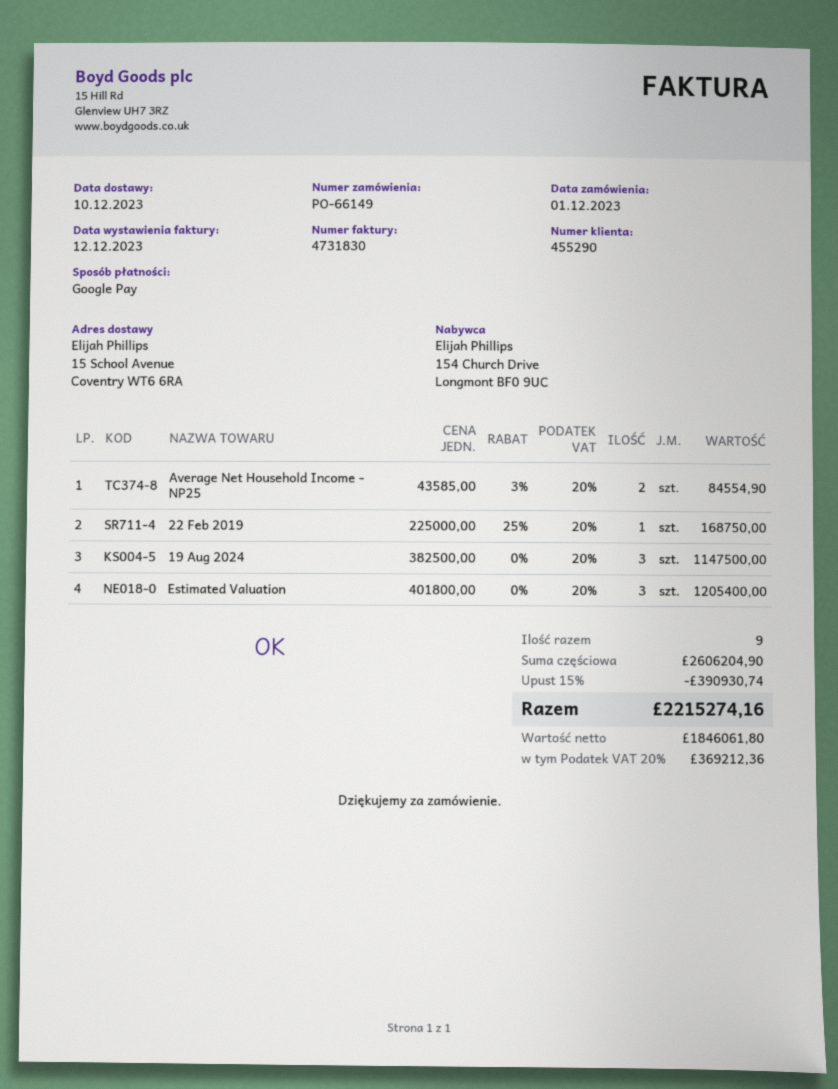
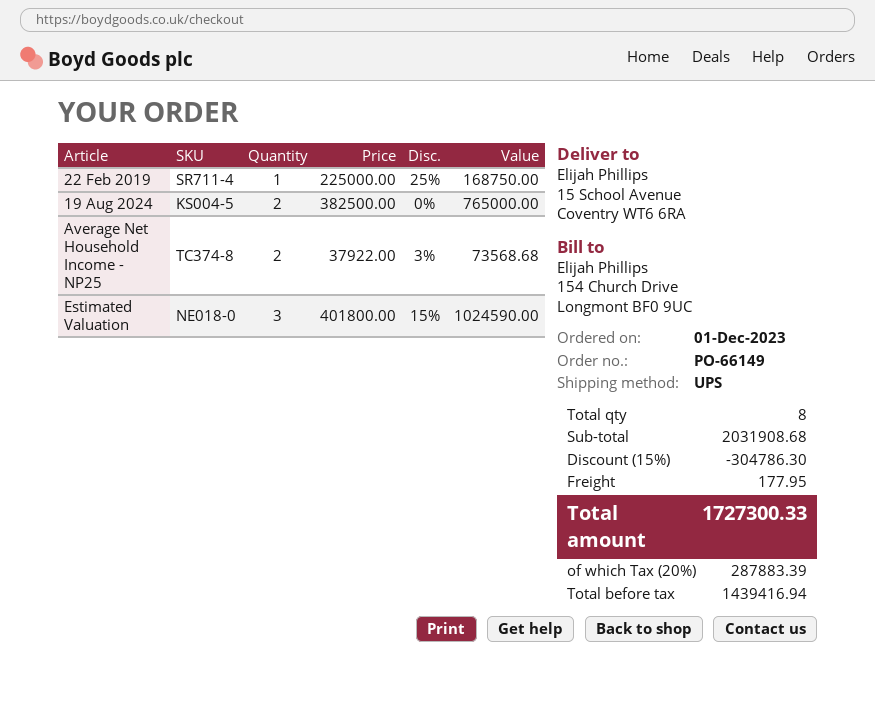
Average Net Household Income - NP25: 2 x 43585.00 - 3% = 84554.90 -> 2 x 37922.00 - 3% = 73568.68
19 Aug 2024: 3 x 382500.00 = 1147500.00 -> 2 x 382500.00 = 765000.00
Estimated Valuation: 3 x 401800.00 = 1205400.00 -> 3 x 401800.00 - 15% = 1024590.00
total quantity: 9 -> 8
subtotal: 2606204.90 -> 2031908.68
discount: 15% = 390930.74 -> 15% = 304786.30
shipping: none -> 177.95
net: 1846061.80 -> 1439416.94
tax: 20% = 369212.36 -> 20% = 287883.39
total: 2215274.16 -> 1727300.33

